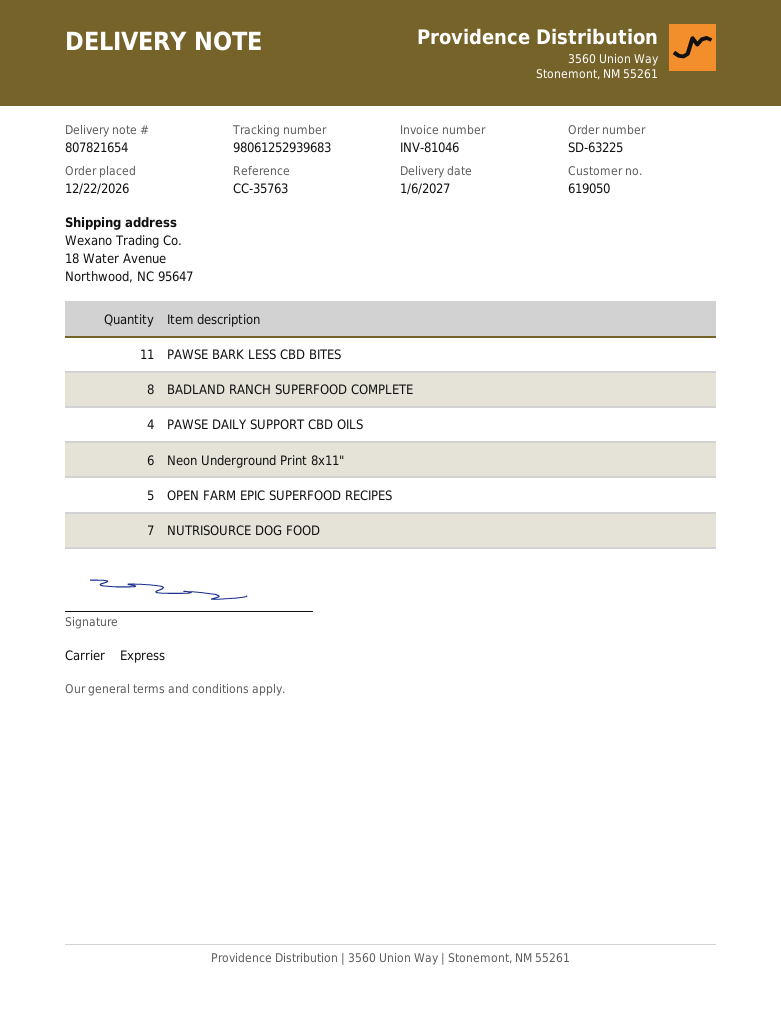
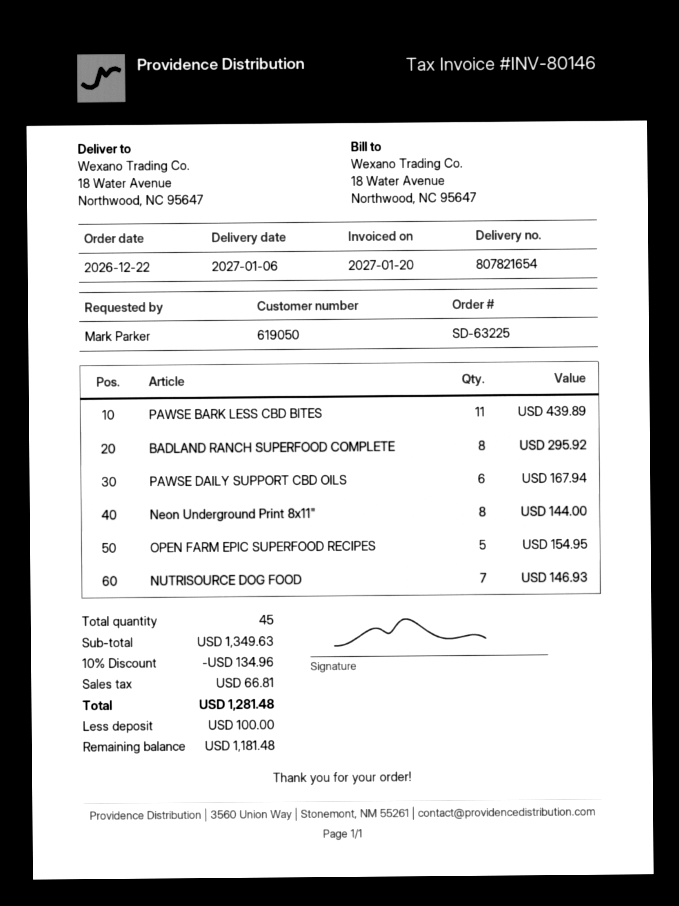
invoice number: INV-81046 -> INV-80146
PAWSE DAILY SUPPORT CBD OILS: 4 -> 6
Neon Underground Print 8x11": 6 -> 8

